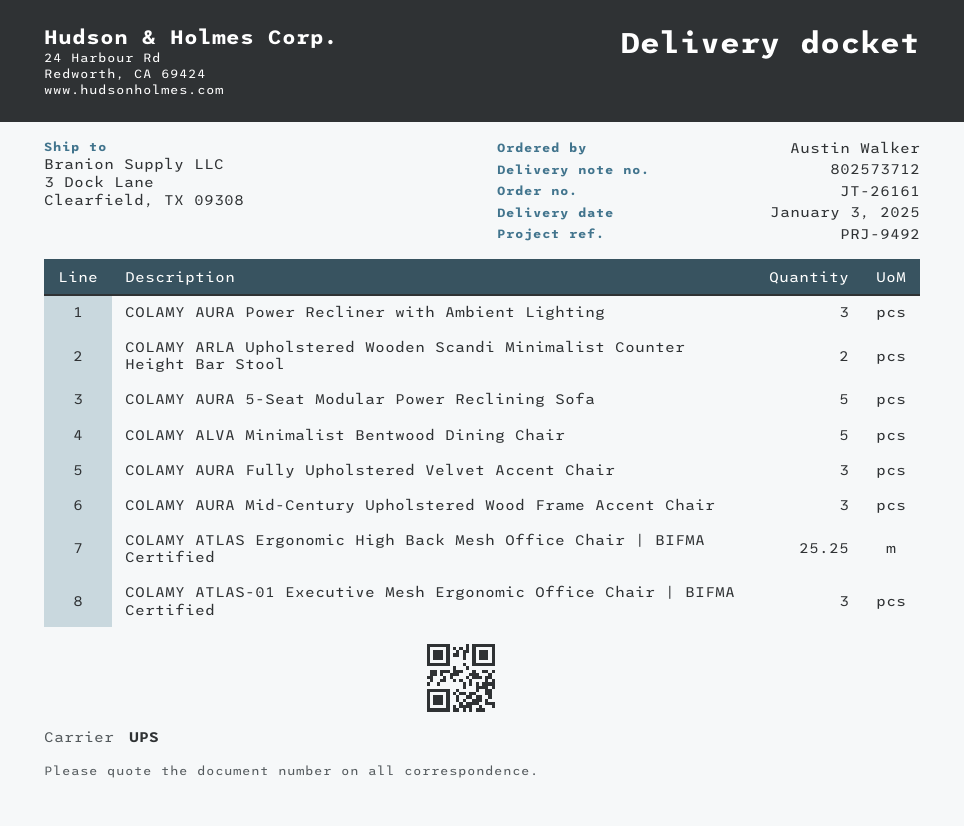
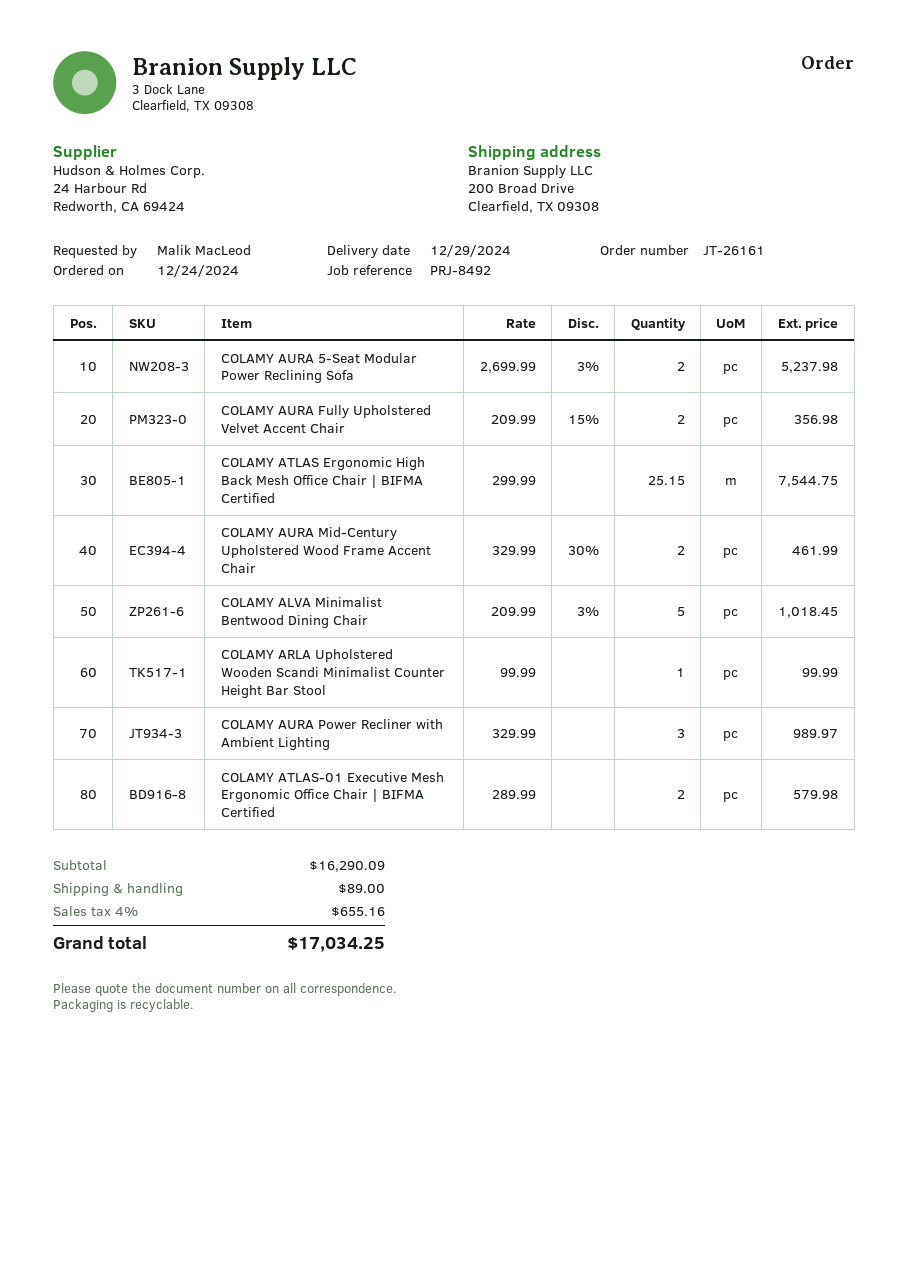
delivery date: 2025-01-03 -> 2024-12-29
reference: PRJ-9492 -> PRJ-8492
ordered by: Austin Walker -> Malik MacLeod
ship to: 3 Dock Lane, Clearfield, TX 09308 -> 200 Broad Drive, Clearfield, TX 09308
COLAMY ARLA Upholstered Wooden Scandi Minimalist Counter Height Bar Stool: 2 -> 1
COLAMY AURA 5-Seat Modular Power Reclining Sofa: 5 -> 2
COLAMY AURA Fully Upholstered Velvet Accent Chair: 3 -> 2
COLAMY AURA Mid-Century Upholstered Wood Frame Accent Chair: 3 -> 2
COLAMY ATLAS Ergonomic High Back Mesh Office Chair | BIFMA Certified: 25.25 -> 25.15
COLAMY ATLAS-01 Executive Mesh Ergonomic Office Chair | BIFMA Certified: 3 -> 2

